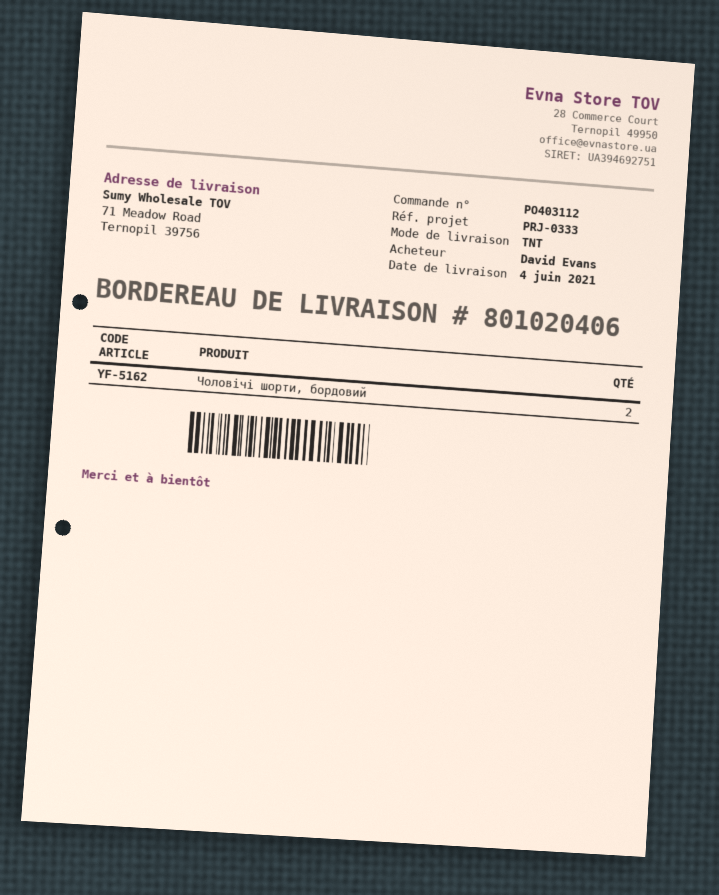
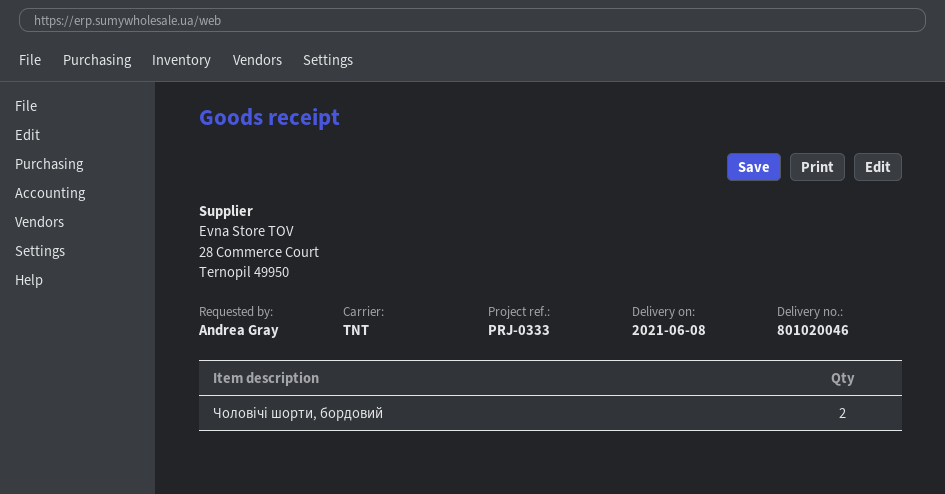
delivery note number: 801020406 -> 801020046
delivery date: 2021-06-04 -> 2021-06-08
ordered by: David Evans -> Andrea Gray

